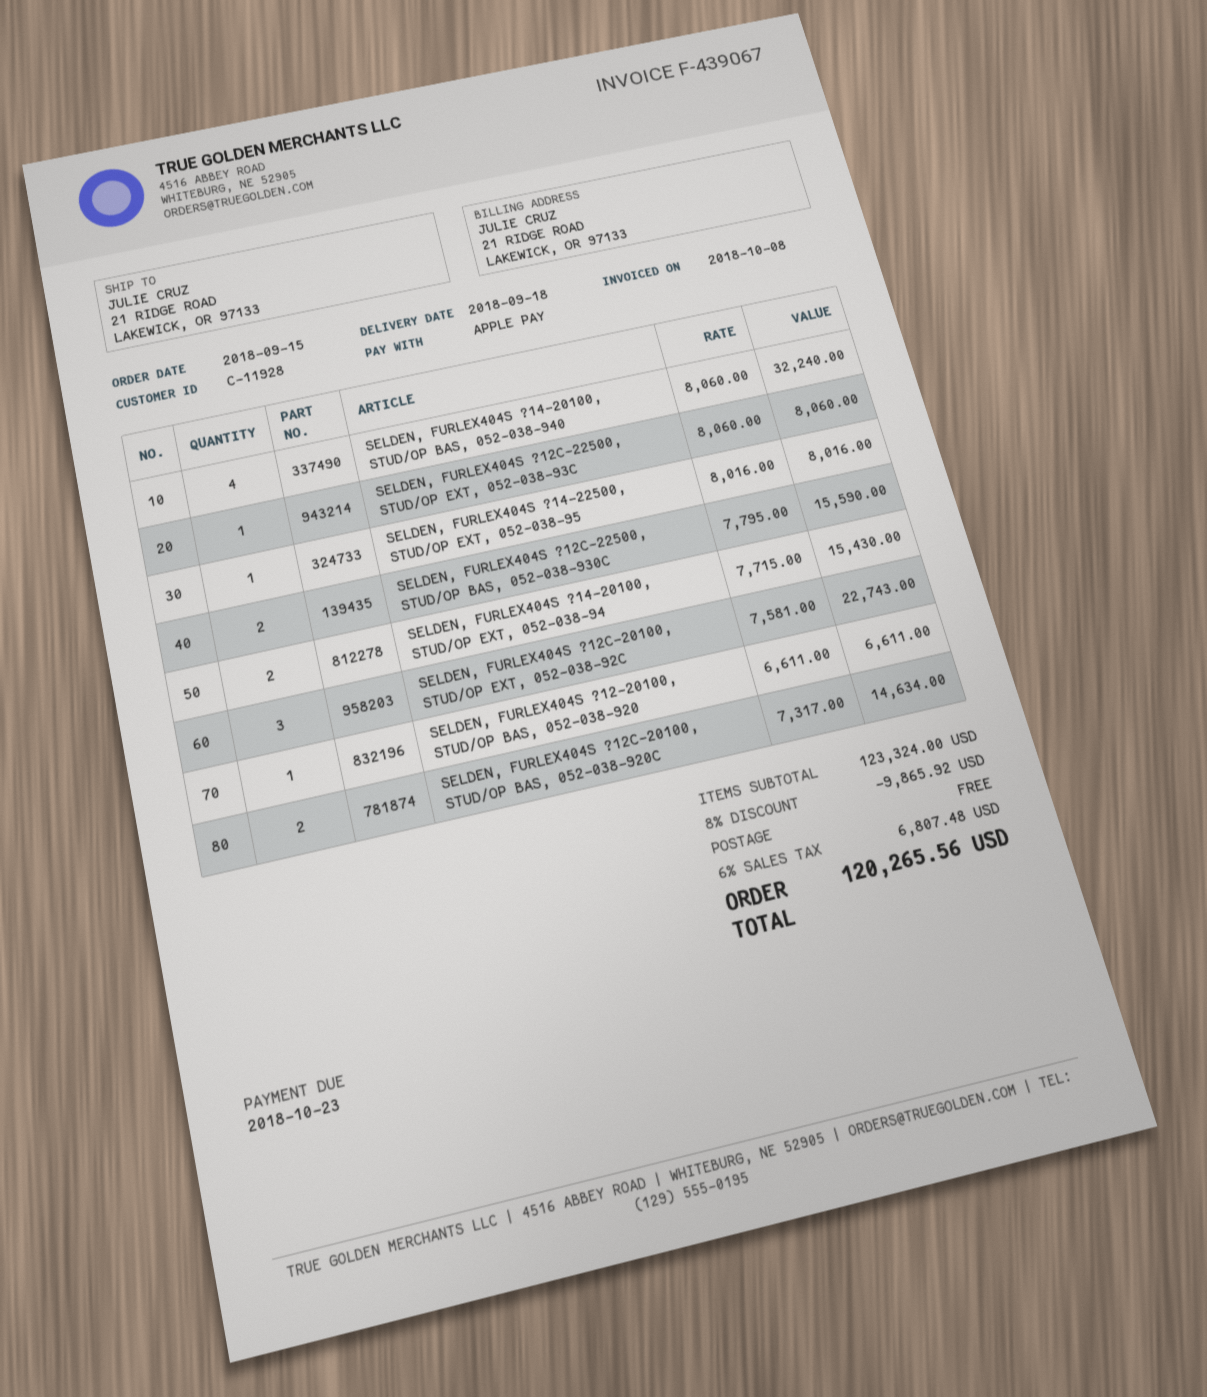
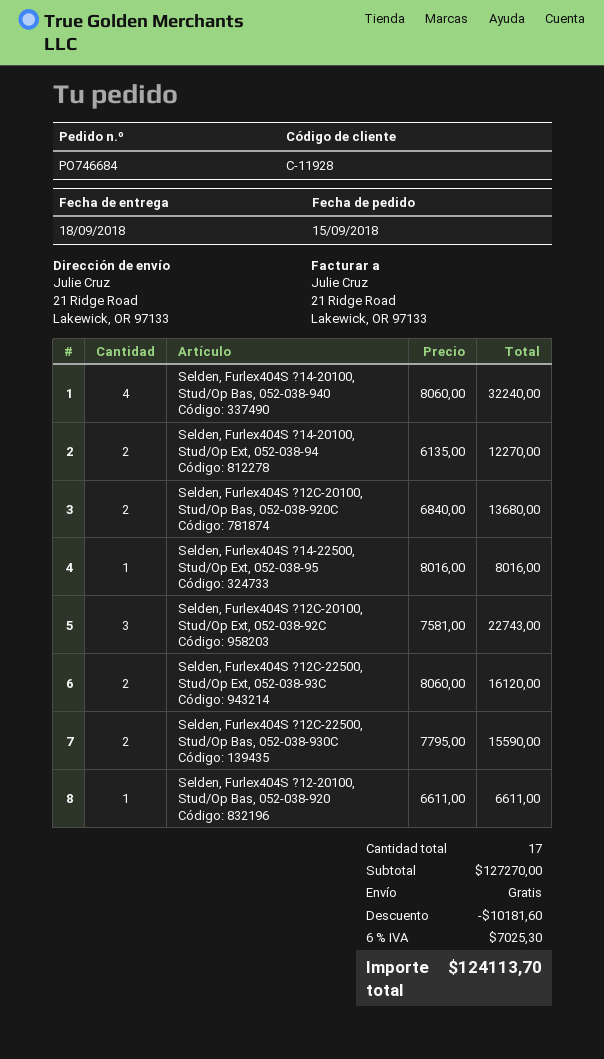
SELDEN, FURLEX404S ?12C-22500, STUD/OP EXT, 052-038-93C: 1 x 8060.00 = 8060.00 -> 2 x 8060.00 = 16120.00
SELDEN, FURLEX404S ?14-20100, STUD/OP EXT, 052-038-94: 2 x 7715.00 = 15430.00 -> 2 x 6135.00 = 12270.00
SELDEN, FURLEX404S ?12C-20100, STUD/OP BAS, 052-038-920C: 2 x 7317.00 = 14634.00 -> 2 x 6840.00 = 13680.00
subtotal: 123324.00 -> 127270.00
discount: 9865.92 -> 10181.60
tax: 6% = 6807.48 -> 6% = 7025.30
total: 120265.56 -> 124113.70

